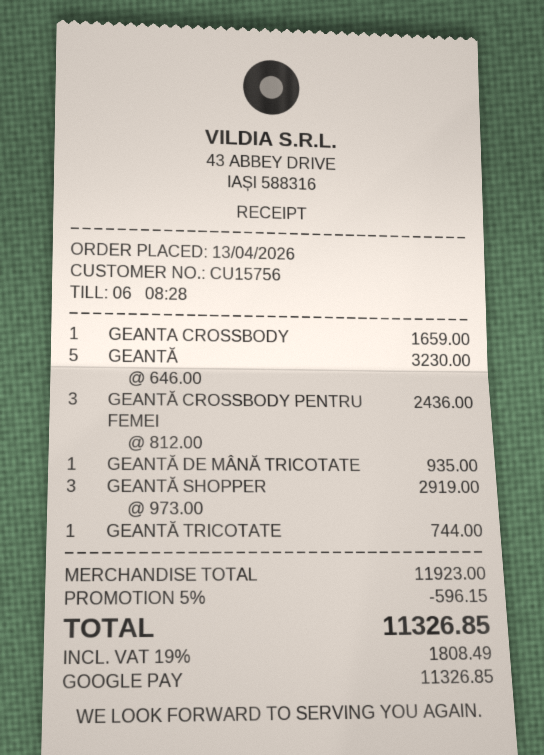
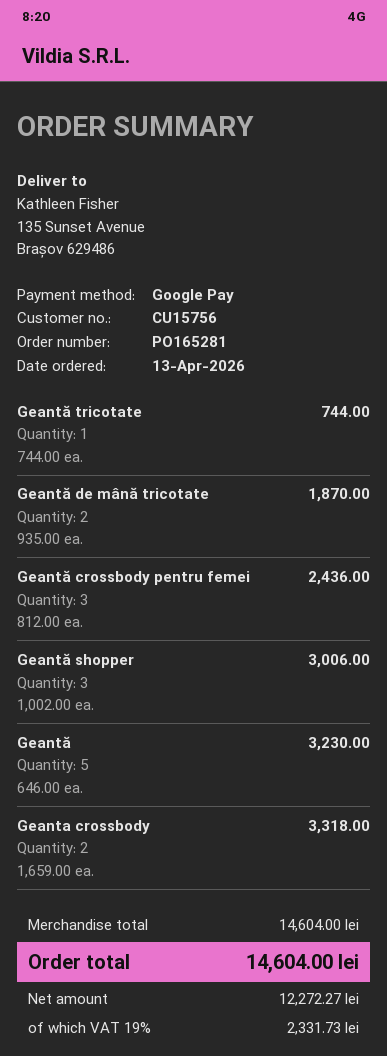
GEANTA CROSSBODY: 1 x 1659.00 = 1659.00 -> 2 x 1659.00 = 3318.00
GEANTĂ DE MÂNĂ TRICOTATE: 1 x 935.00 = 935.00 -> 2 x 935.00 = 1870.00
GEANTĂ SHOPPER: 3 x 973.00 = 2919.00 -> 3 x 1002.00 = 3006.00
subtotal: 11923.00 -> 14604.00
discount: 5% = 596.15 -> none
tax: 19% = 1808.49 -> 19% = 2331.73
total: 11326.85 -> 14604.00

